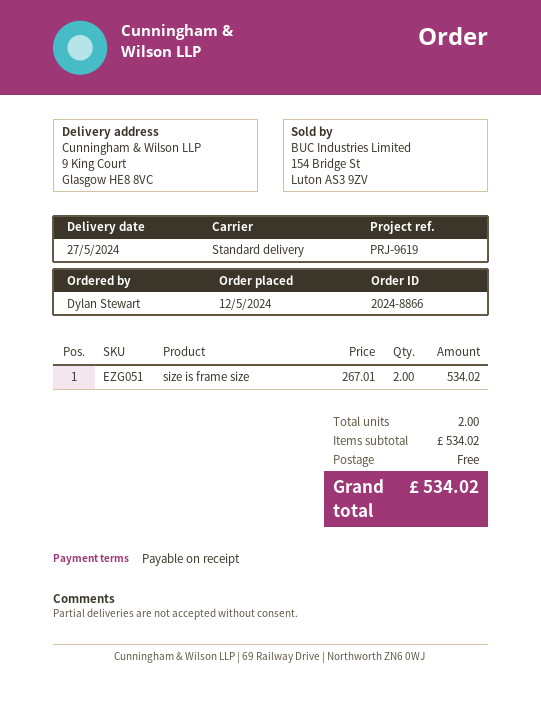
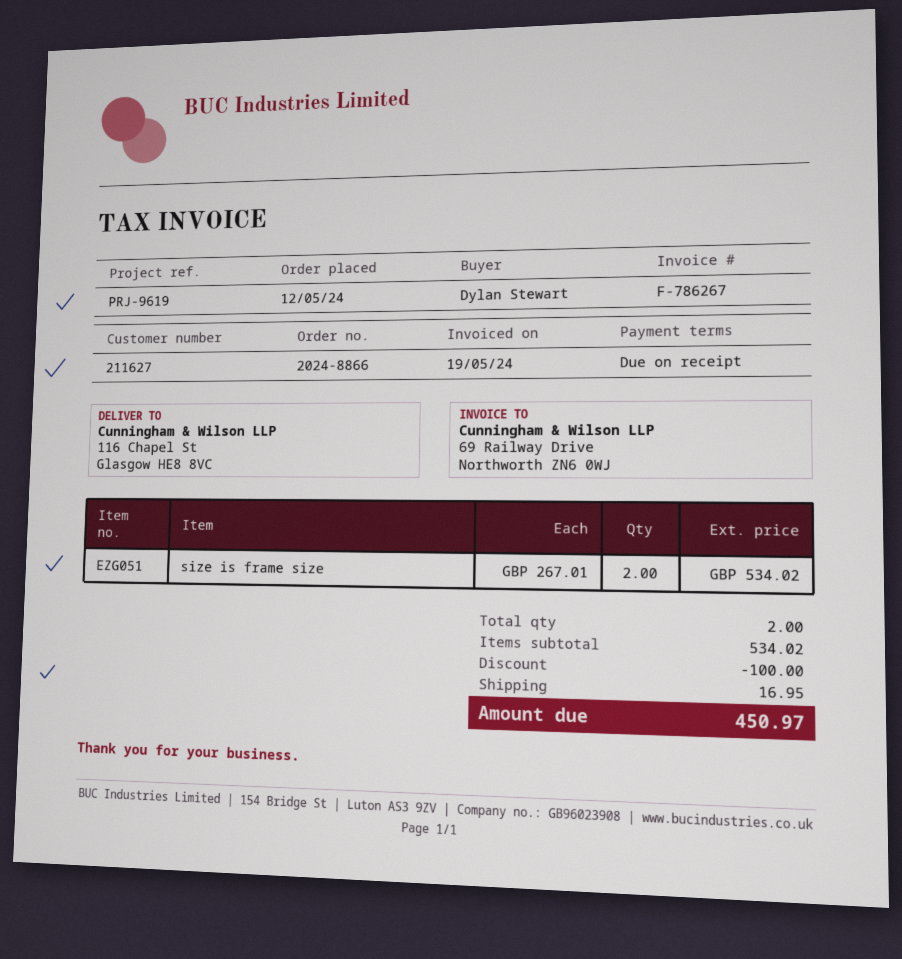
ship to: 9 King Court, Glasgow HE8 8VC -> 116 Chapel St, Glasgow HE8 8VC
discount: none -> 100.00
shipping: 0.00 -> 16.95
total: 534.02 -> 450.97

